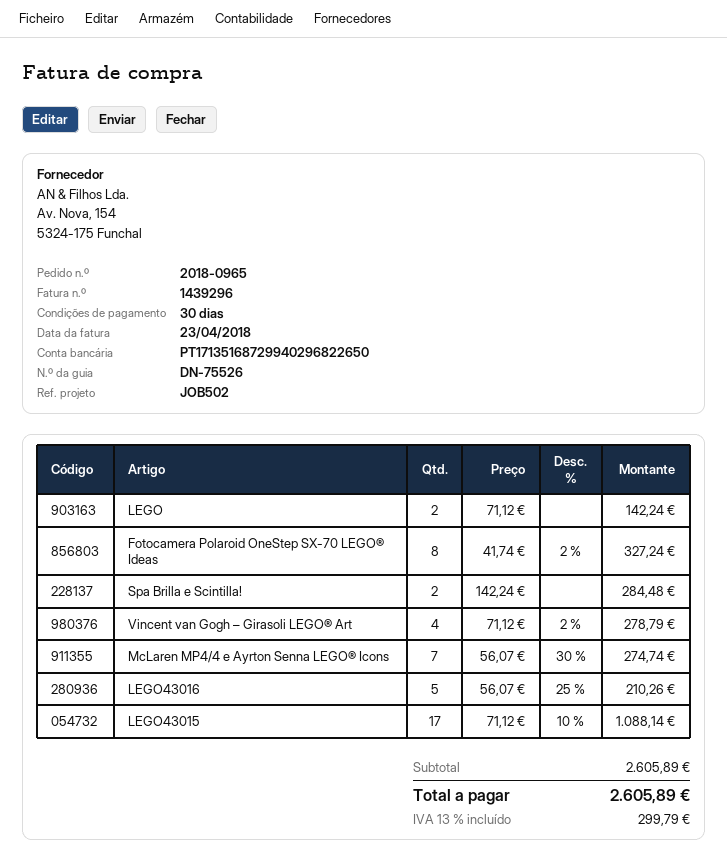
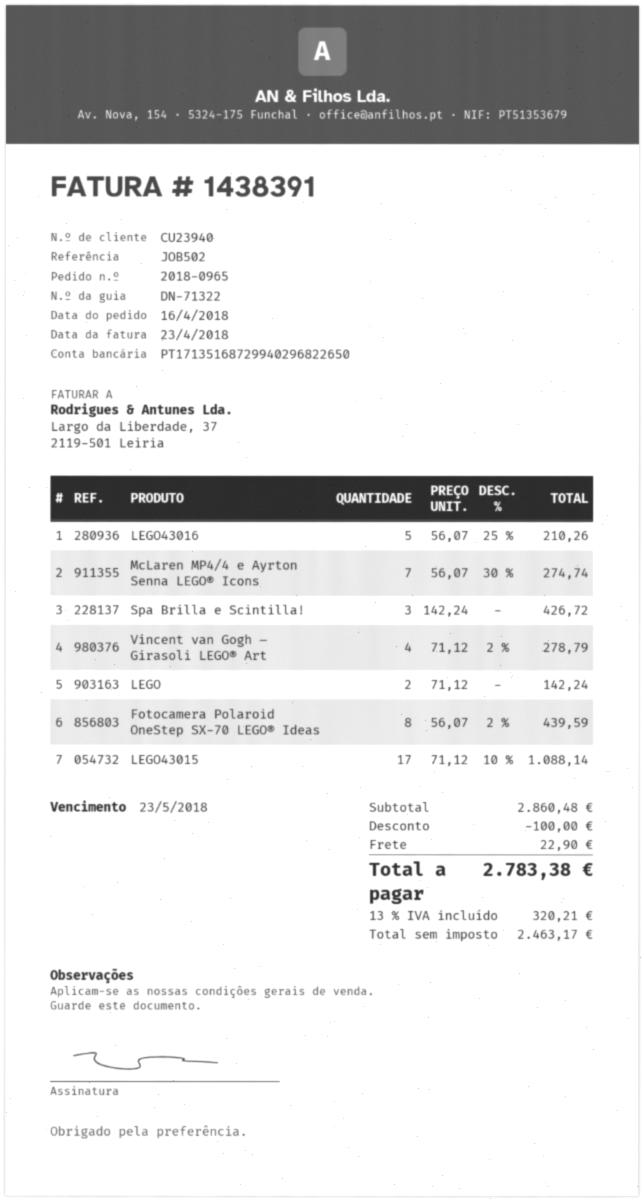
delivery note number: DN-75526 -> DN-71322
invoice number: 1439296 -> 1438391
Fotocamera Polaroid OneStep SX-70 LEGO® Ideas: 8 x 41.74 - 2% = 327.24 -> 8 x 56.07 - 2% = 439.59
Spa Brilla e Scintilla!: 2 x 142.24 = 284.48 -> 3 x 142.24 = 426.72
subtotal: 2605.89 -> 2860.48
discount: none -> 100.00
shipping: none -> 22.90
tax: 13% = 299.79 -> 13% = 320.21
total: 2605.89 -> 2783.38

